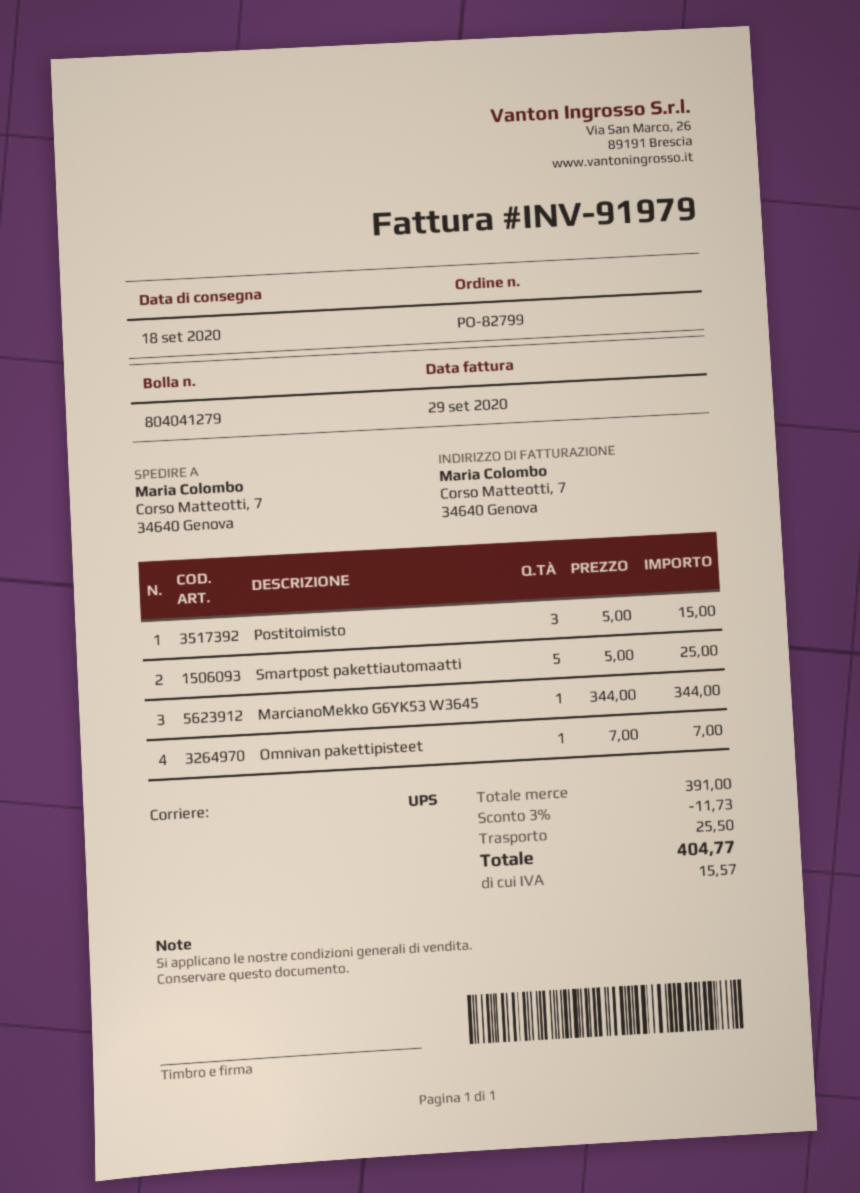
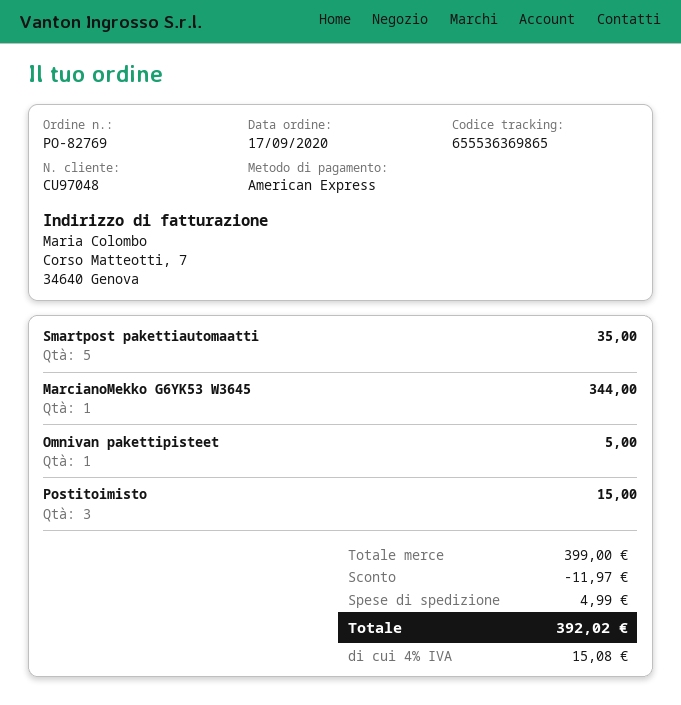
order number: PO-82799 -> PO-82769
Smartpost pakettiautomaatti: 5 for 25.00 -> 5 for 35.00
Omnivan pakettipisteet: 1 for 7.00 -> 1 for 5.00
subtotal: 391.00 -> 399.00
discount: 11.73 -> 11.97
shipping: 25.50 -> 4.99
tax: 15.57 -> 15.08
total: 404.77 -> 392.02

